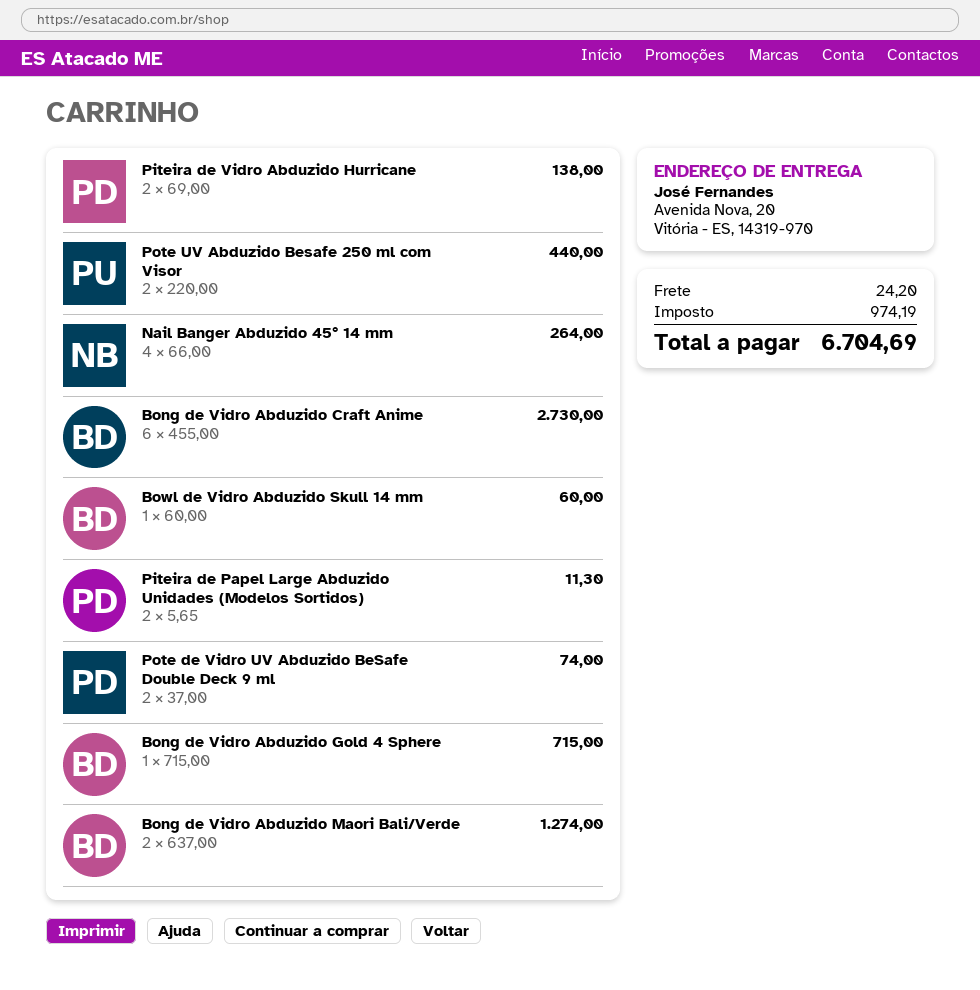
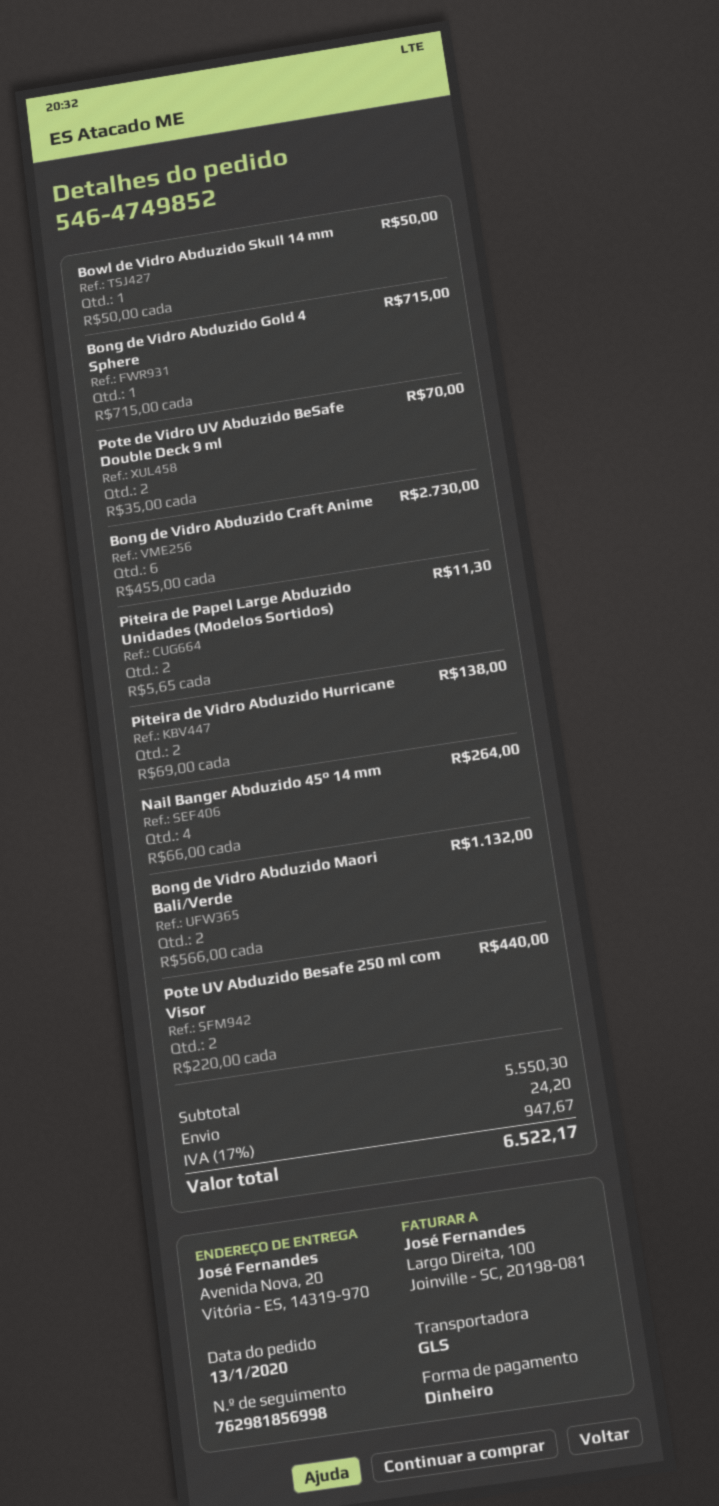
Bowl de Vidro Abduzido Skull 14 mm: 1 x 60.00 = 60.00 -> 1 x 50.00 = 50.00
Pote de Vidro UV Abduzido BeSafe Double Deck 9 ml: 2 x 37.00 = 74.00 -> 2 x 35.00 = 70.00
Bong de Vidro Abduzido Maori Bali/Verde: 2 x 637.00 = 1274.00 -> 2 x 566.00 = 1132.00
tax: 974.19 -> 947.67
total: 6704.69 -> 6522.17

